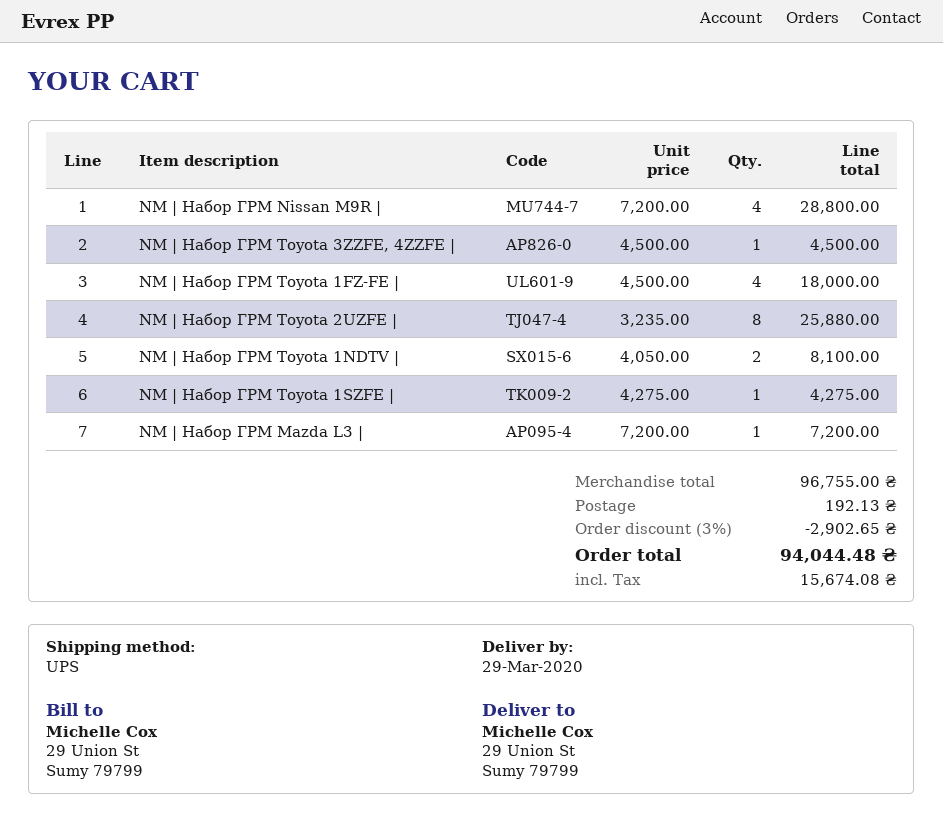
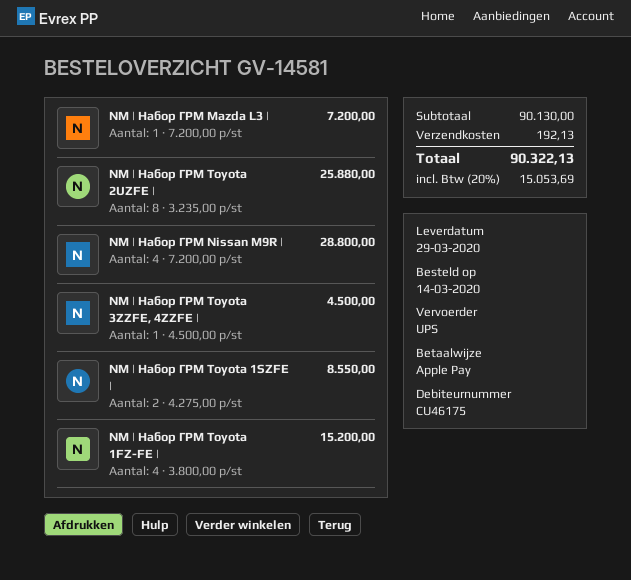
NM | Набор ГРМ Toyota 1FZ-FE |: 4 x 4500.00 = 18000.00 -> 4 x 3800.00 = 15200.00
NM | Набор ГРМ Toyota 1NDTV |: 2 x 4050.00 = 8100.00 -> none
NM | Набор ГРМ Toyota 1SZFE |: 1 x 4275.00 = 4275.00 -> 2 x 4275.00 = 8550.00
subtotal: 96755.00 -> 90130.00
discount: 3% = 2902.65 -> none
tax: 15674.08 -> 15053.69
total: 94044.48 -> 90322.13

